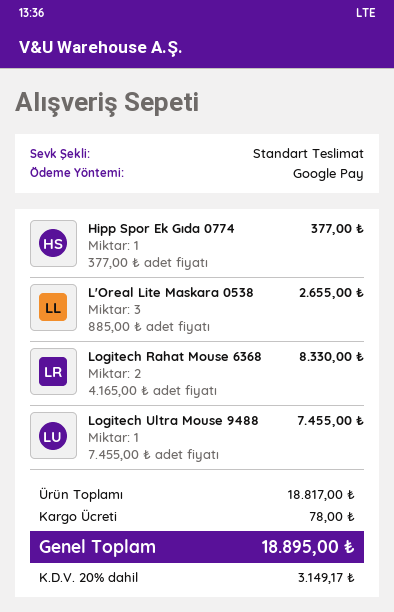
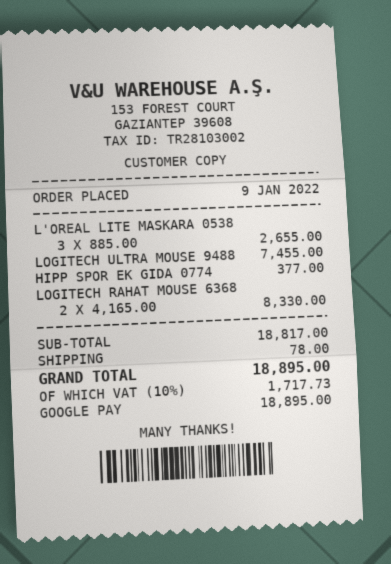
tax: 20% = 3149.17 -> 10% = 1717.73

